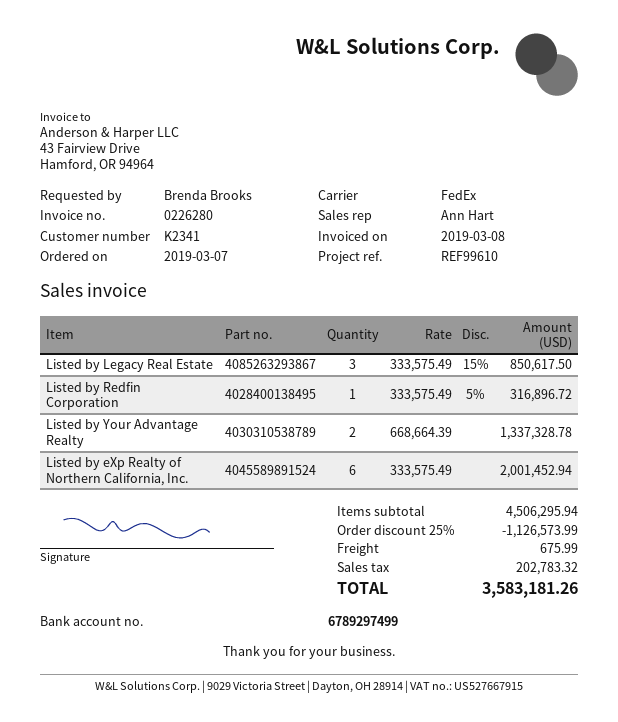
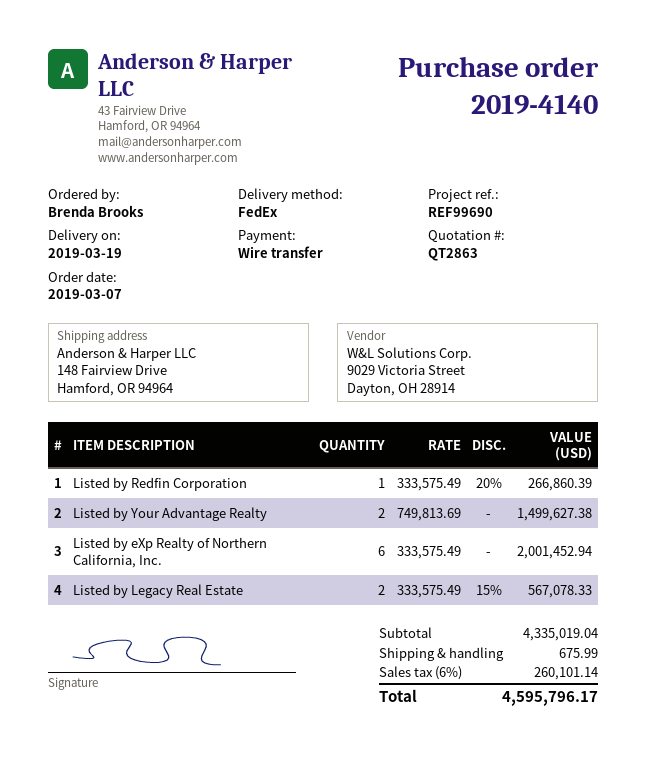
reference: REF99610 -> REF99690
Listed by Legacy Real Estate: 3 x 333575.49 - 15% = 850617.50 -> 2 x 333575.49 - 15% = 567078.33
Listed by Redfin Corporation: 1 x 333575.49 - 5% = 316896.72 -> 1 x 333575.49 - 20% = 266860.39
Listed by Your Advantage Realty: 2 x 668664.39 = 1337328.78 -> 2 x 749813.69 = 1499627.38
subtotal: 4506295.94 -> 4335019.04
discount: 25% = 1126573.99 -> none
tax: 202783.32 -> 260101.14
total: 3583181.26 -> 4595796.17

